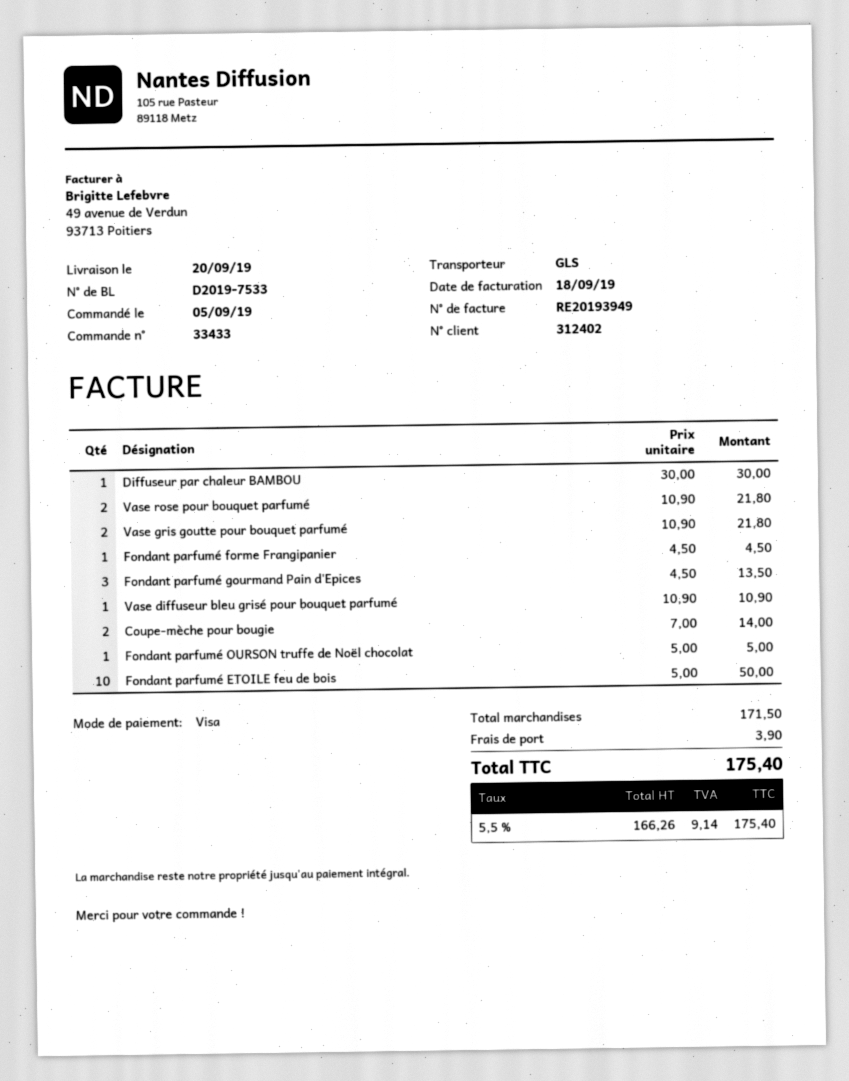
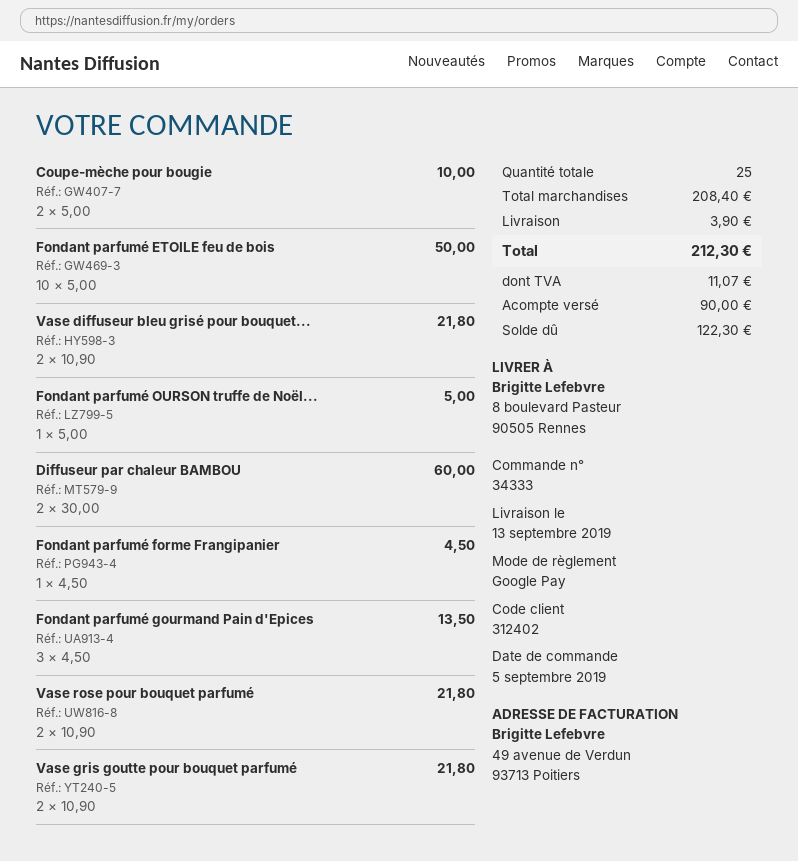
order number: 33433 -> 34333
delivery date: 2019-09-20 -> 2019-09-13
payment method: Visa -> Google Pay
Diffuseur par chaleur BAMBOU: 1 x 30.00 = 30.00 -> 2 x 30.00 = 60.00
Vase diffuseur bleu grisé pour bouquet parfumé: 1 x 10.90 = 10.90 -> 2 x 10.90 = 21.80
Coupe-mèche pour bougie: 2 x 7.00 = 14.00 -> 2 x 5.00 = 10.00
subtotal: 171.50 -> 208.40
tax: 9.14 -> 11.07
total: 175.40 -> 212.30

